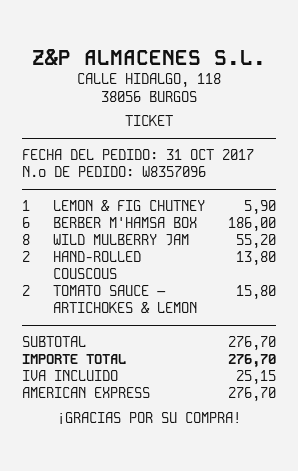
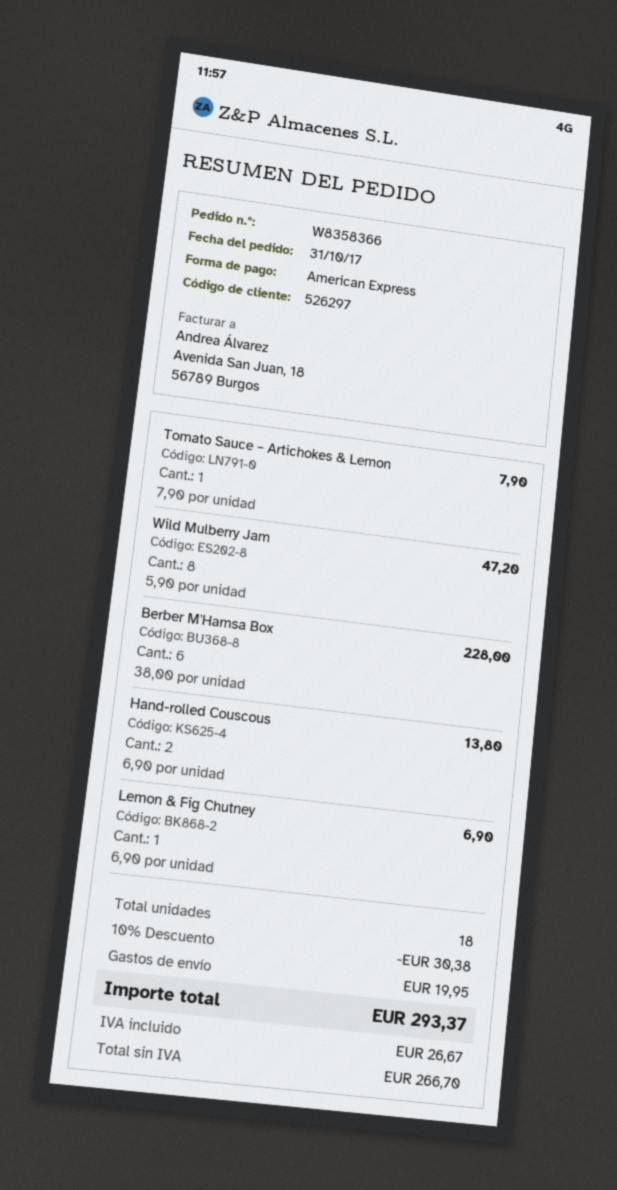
order number: W8357096 -> W8358366
LEMON & FIG CHUTNEY: 1 for 5.90 -> 1 for 6.90
BERBER M'HAMSA BOX: 6 for 186.00 -> 6 for 228.00
WILD MULBERRY JAM: 8 for 55.20 -> 8 for 47.20
TOMATO SAUCE – ARTICHOKES & LEMON: 2 for 15.80 -> 1 for 7.90
discount: none -> 10% = 30.38
shipping: none -> 19.95
tax: 25.15 -> 26.67
total: 276.70 -> 293.37

